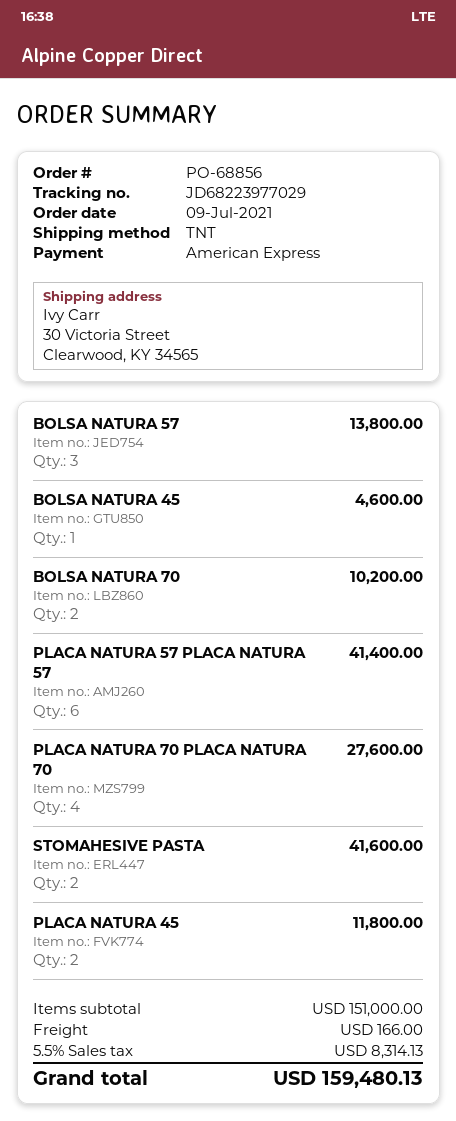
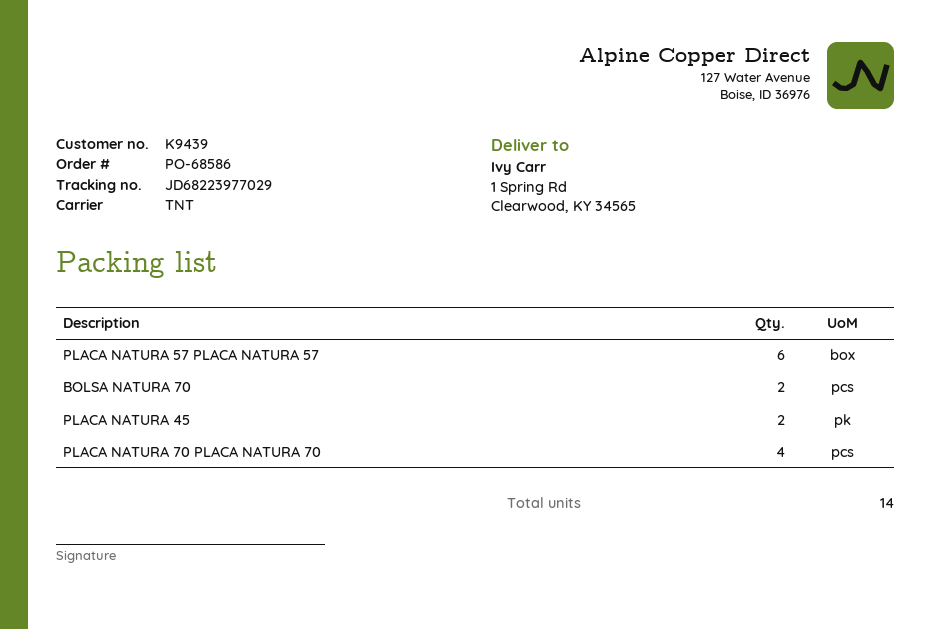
order number: PO-68856 -> PO-68586
ship to: 30 Victoria Street, Clearwood, KY 34565 -> 1 Spring Rd, Clearwood, KY 34565
BOLSA NATURA 57: 3 -> none
BOLSA NATURA 45: 1 -> none
STOMAHESIVE PASTA: 2 -> none

